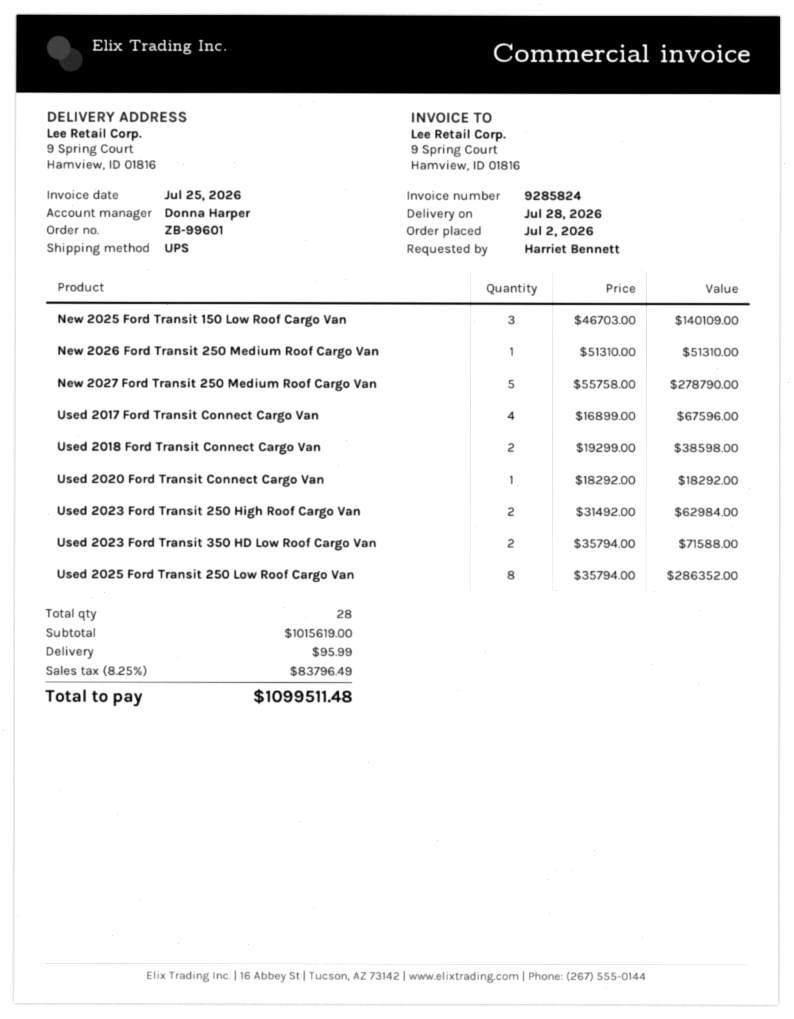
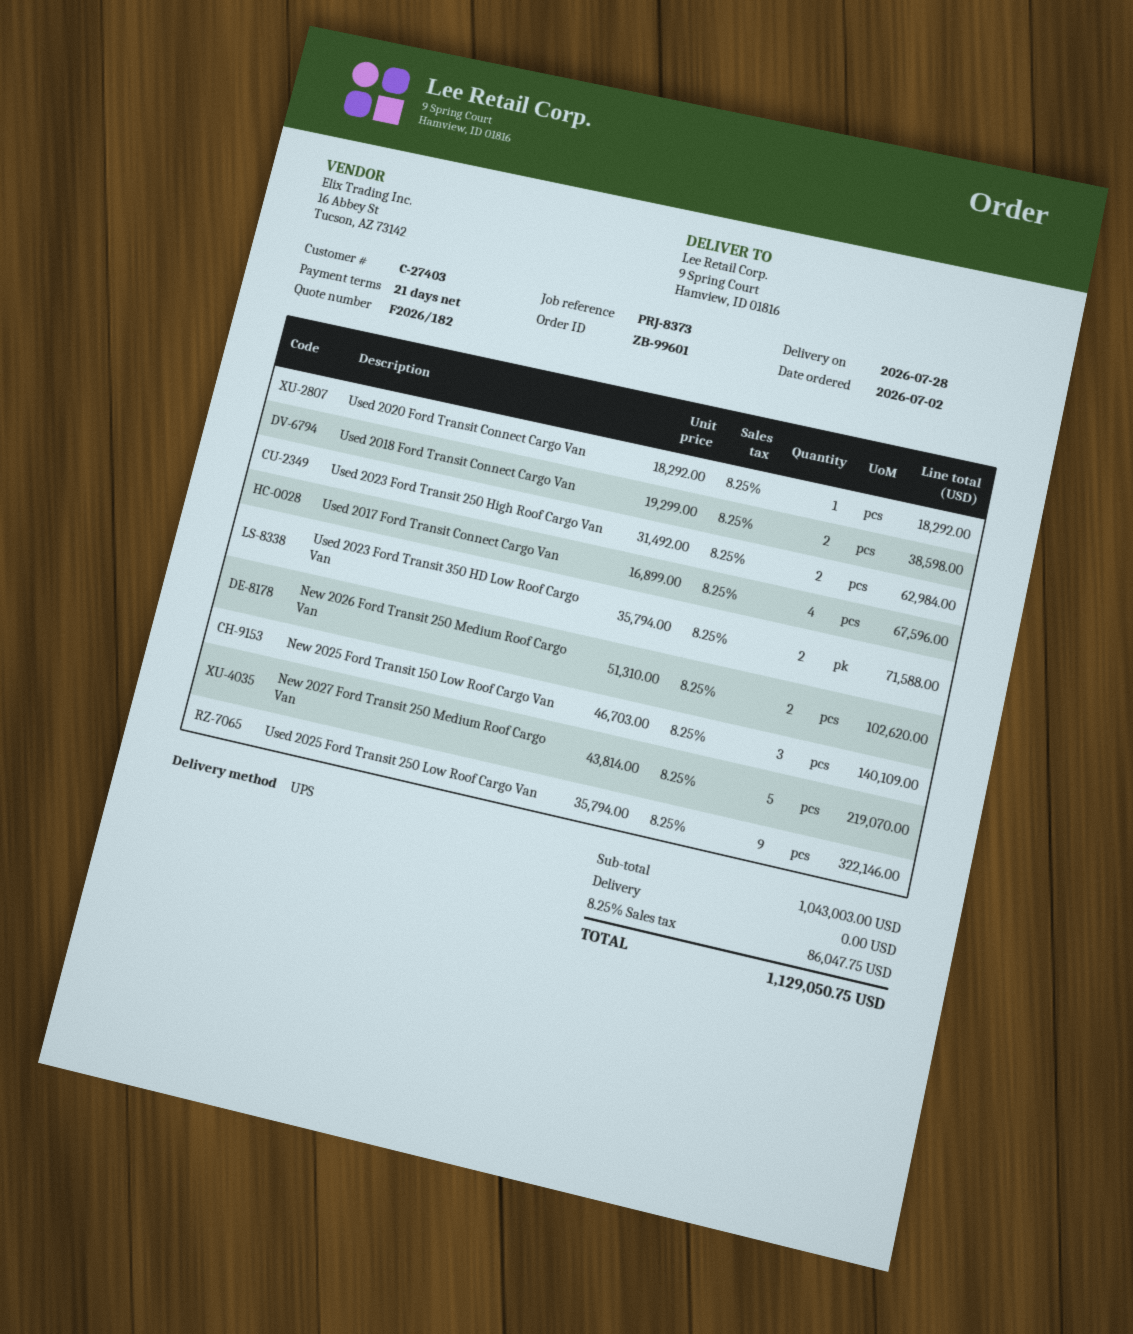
New 2026 Ford Transit 250 Medium Roof Cargo Van: 1 x 51310.00 = 51310.00 -> 2 x 51310.00 = 102620.00
New 2027 Ford Transit 250 Medium Roof Cargo Van: 5 x 55758.00 = 278790.00 -> 5 x 43814.00 = 219070.00
Used 2025 Ford Transit 250 Low Roof Cargo Van: 8 x 35794.00 = 286352.00 -> 9 x 35794.00 = 322146.00
subtotal: 1015619.00 -> 1043003.00
shipping: 95.99 -> 0.00
tax: 8.25% = 83796.49 -> 8.25% = 86047.75
total: 1099511.48 -> 1129050.75

